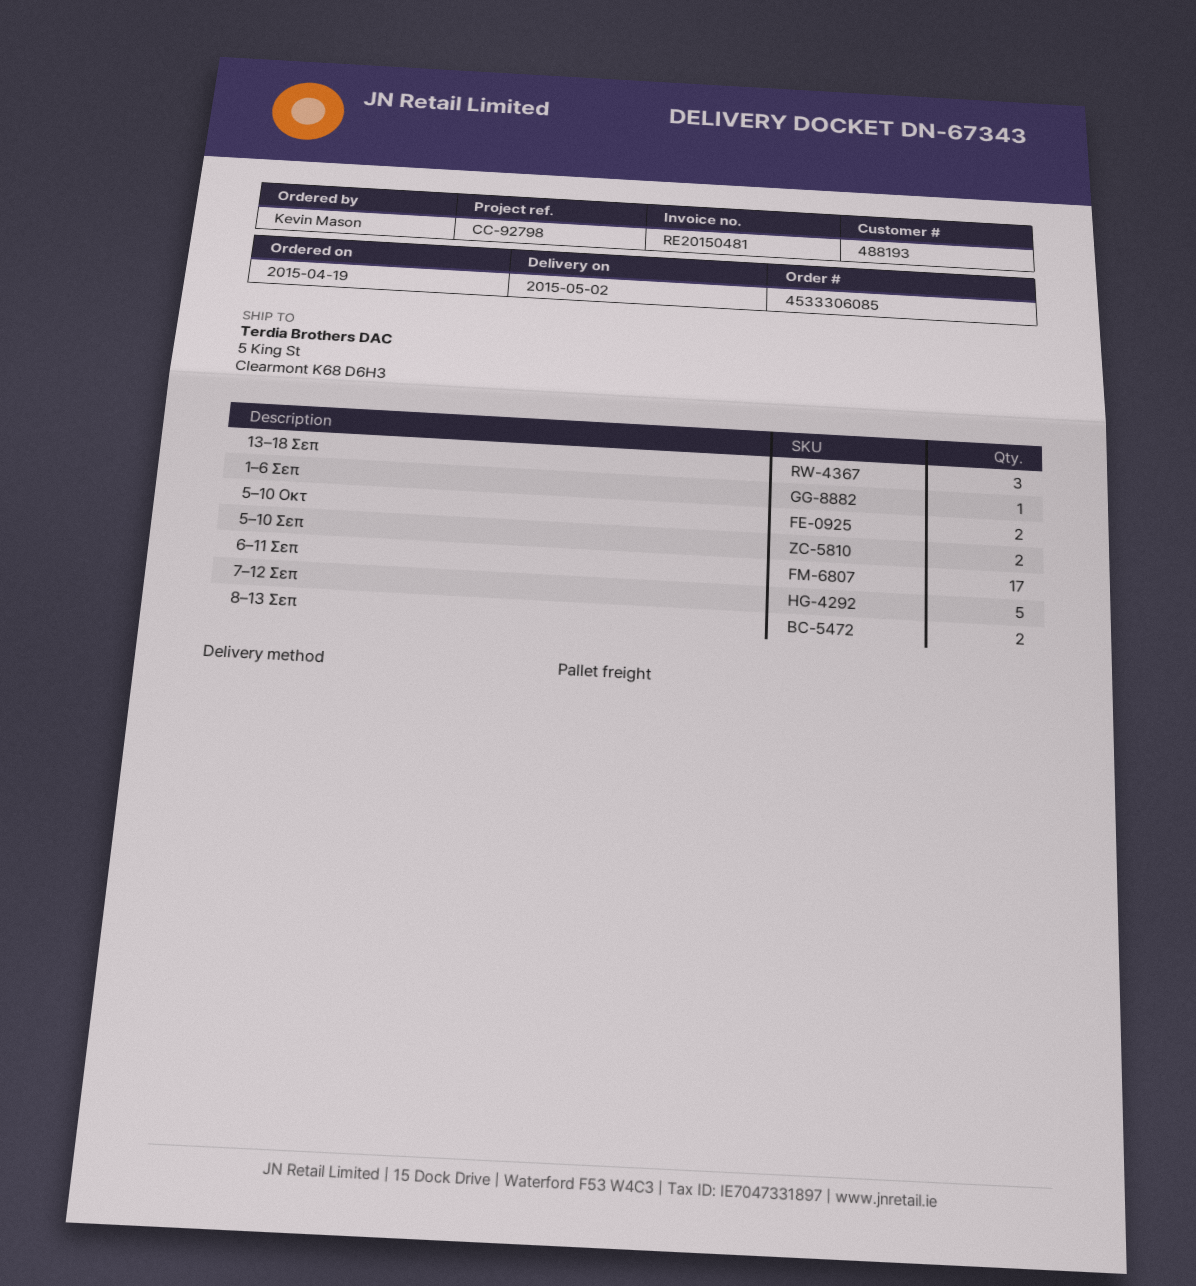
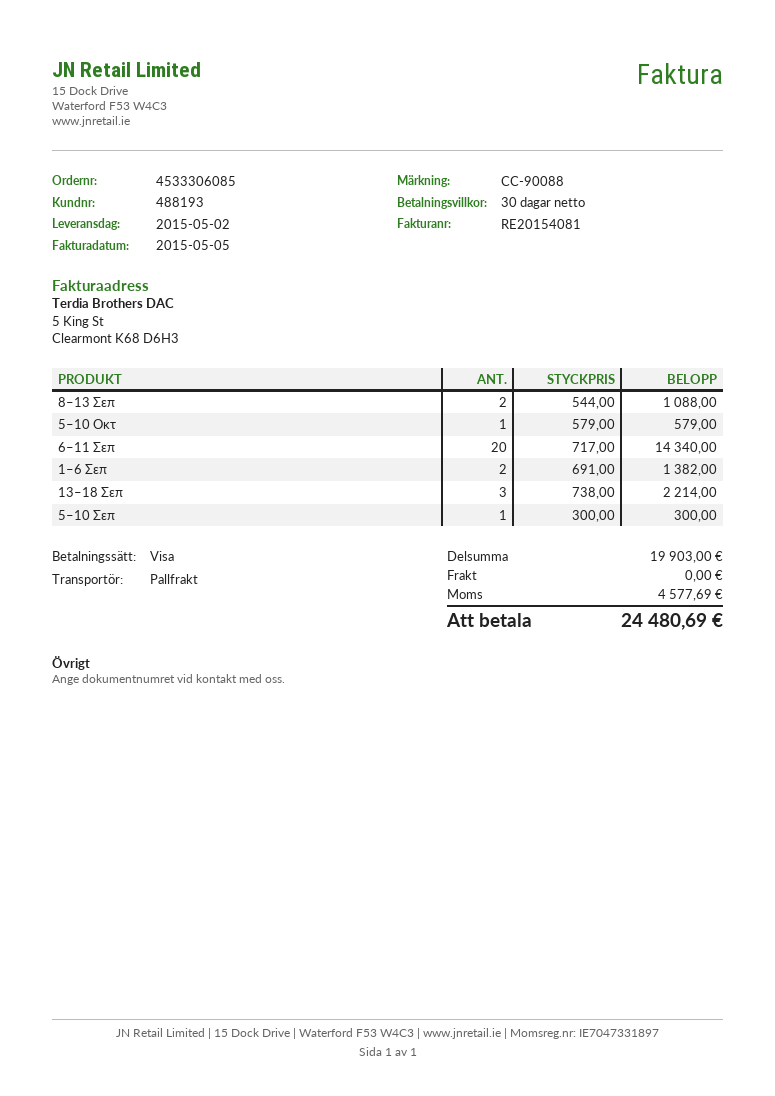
invoice number: RE20150481 -> RE20154081
reference: CC-92798 -> CC-90088
1–6 Σεπ: 1 -> 2
5–10 Οκτ: 2 -> 1
5–10 Σεπ: 2 -> 1
6–11 Σεπ: 17 -> 20
7–12 Σεπ: 5 -> none

